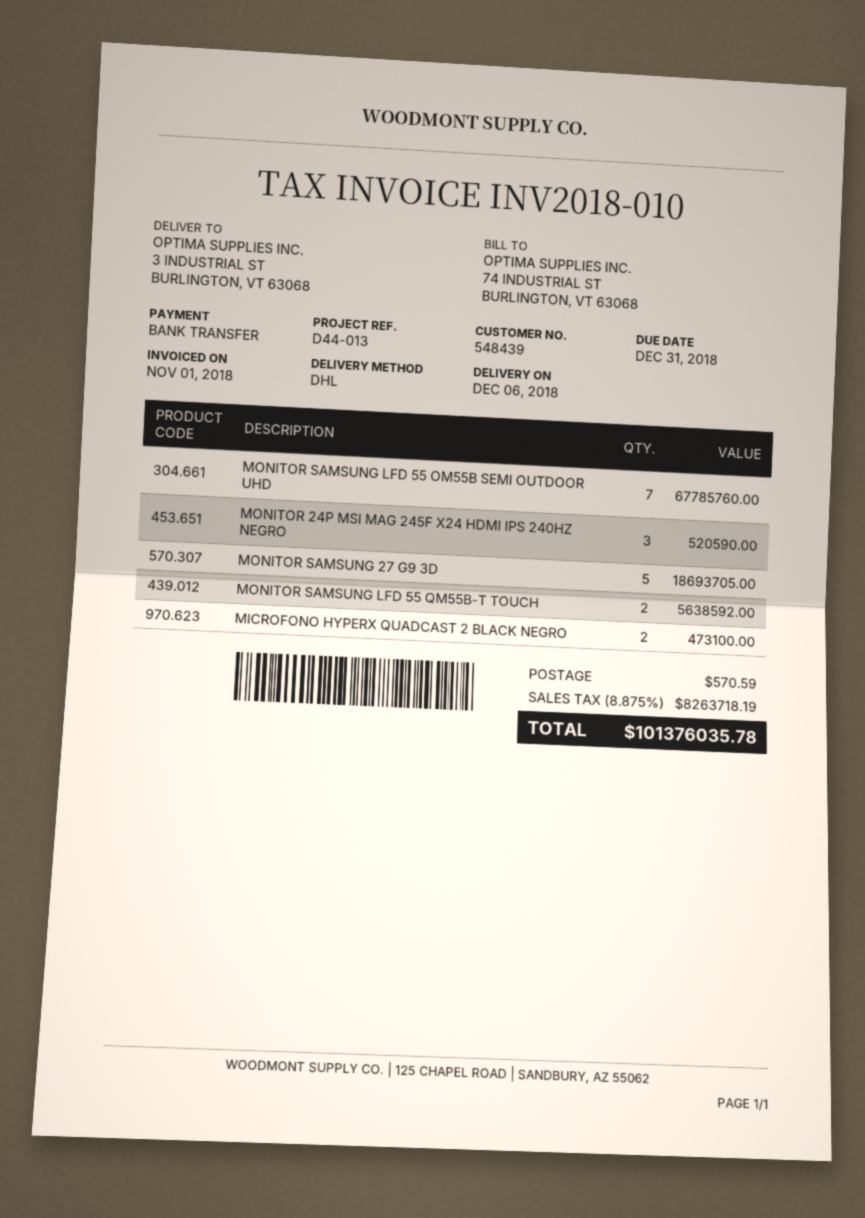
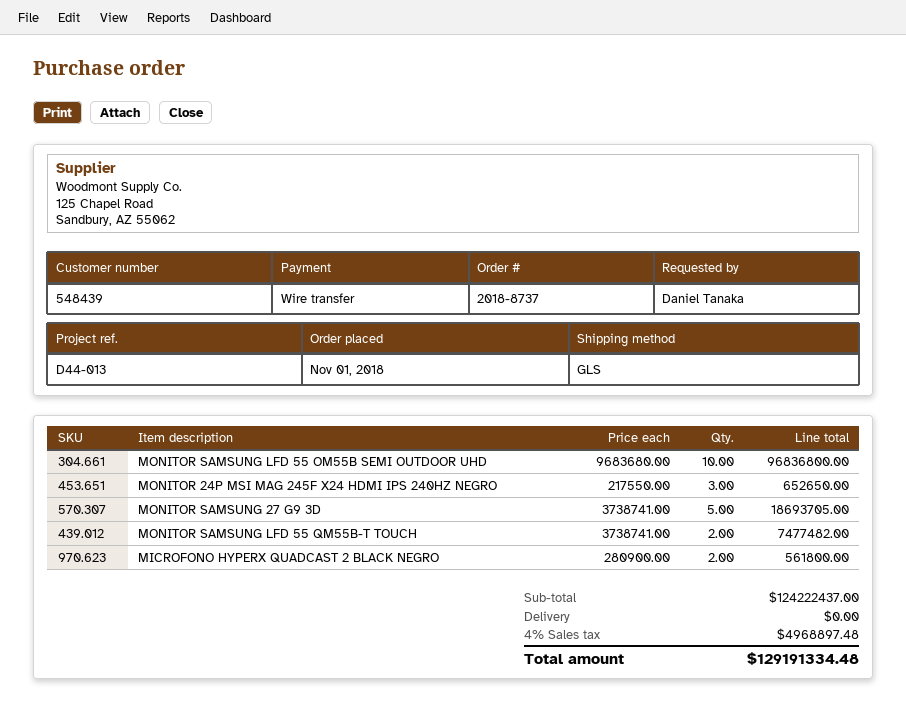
shipping method: DHL -> GLS
MONITOR SAMSUNG LFD 55 OM55B SEMI OUTDOOR UHD: 7 for 67785760.00 -> 10 for 96836800.00
MONITOR 24P MSI MAG 245F X24 HDMI IPS 240HZ NEGRO: 3 for 520590.00 -> 3 for 652650.00
MONITOR SAMSUNG LFD 55 QM55B-T TOUCH: 2 for 5638592.00 -> 2 for 7477482.00
MICROFONO HYPERX QUADCAST 2 BLACK NEGRO: 2 for 473100.00 -> 2 for 561800.00
shipping: 570.59 -> 0.00
tax: 8.875% = 8263718.19 -> 4% = 4968897.48
total: 101376035.78 -> 129191334.48

